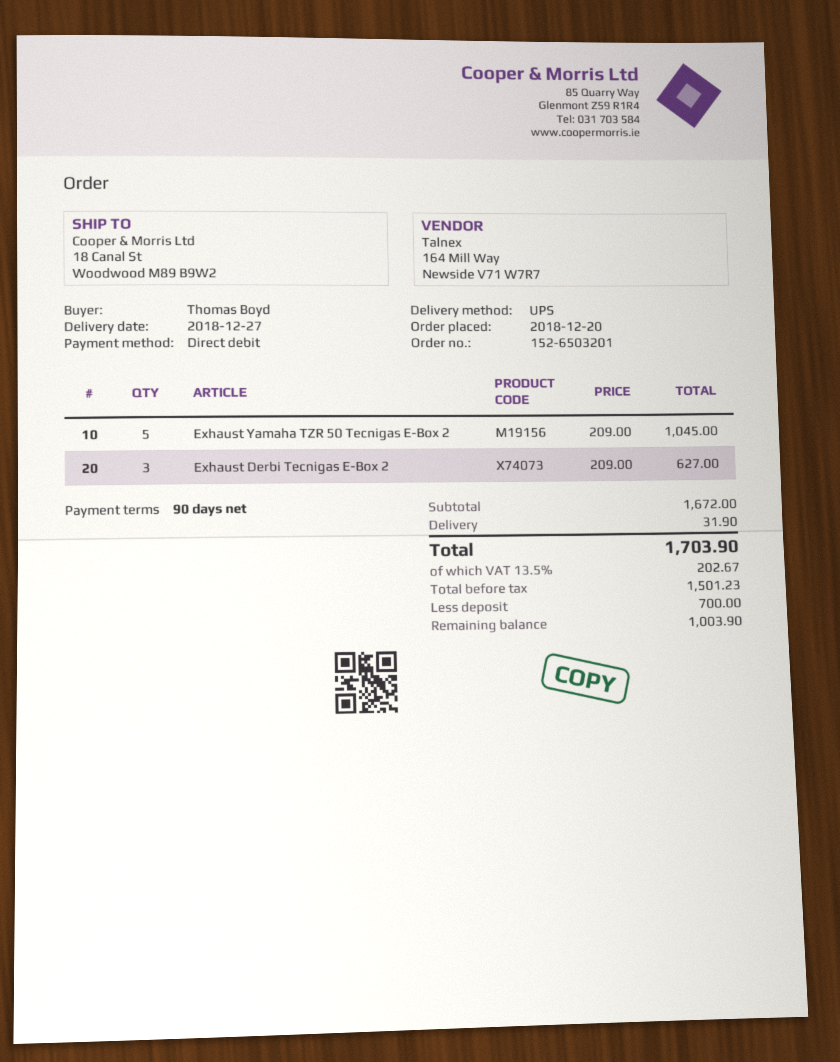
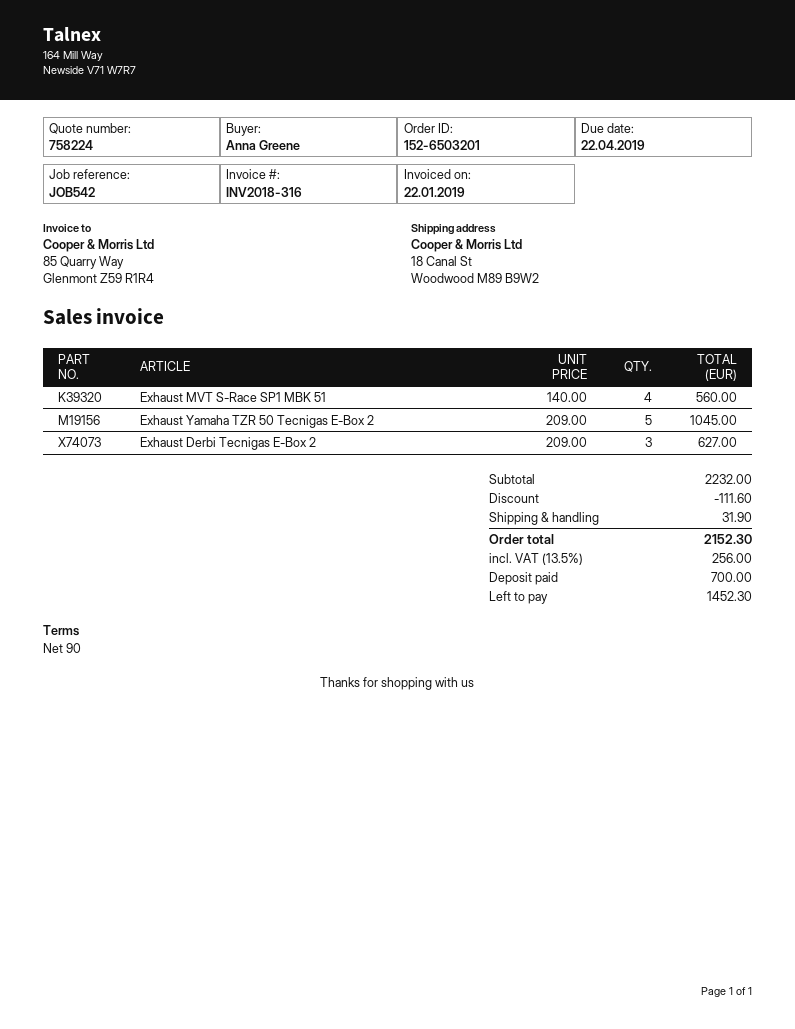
ordered by: Thomas Boyd -> Anna Greene
Exhaust MVT S-Race SP1 MBK 51: none -> 4 x 140.00 = 560.00
subtotal: 1672.00 -> 2232.00
discount: none -> 111.60
tax: 13.5% = 202.67 -> 13.5% = 256.00
total: 1703.90 -> 2152.30
balance: 1003.90 -> 1452.30

